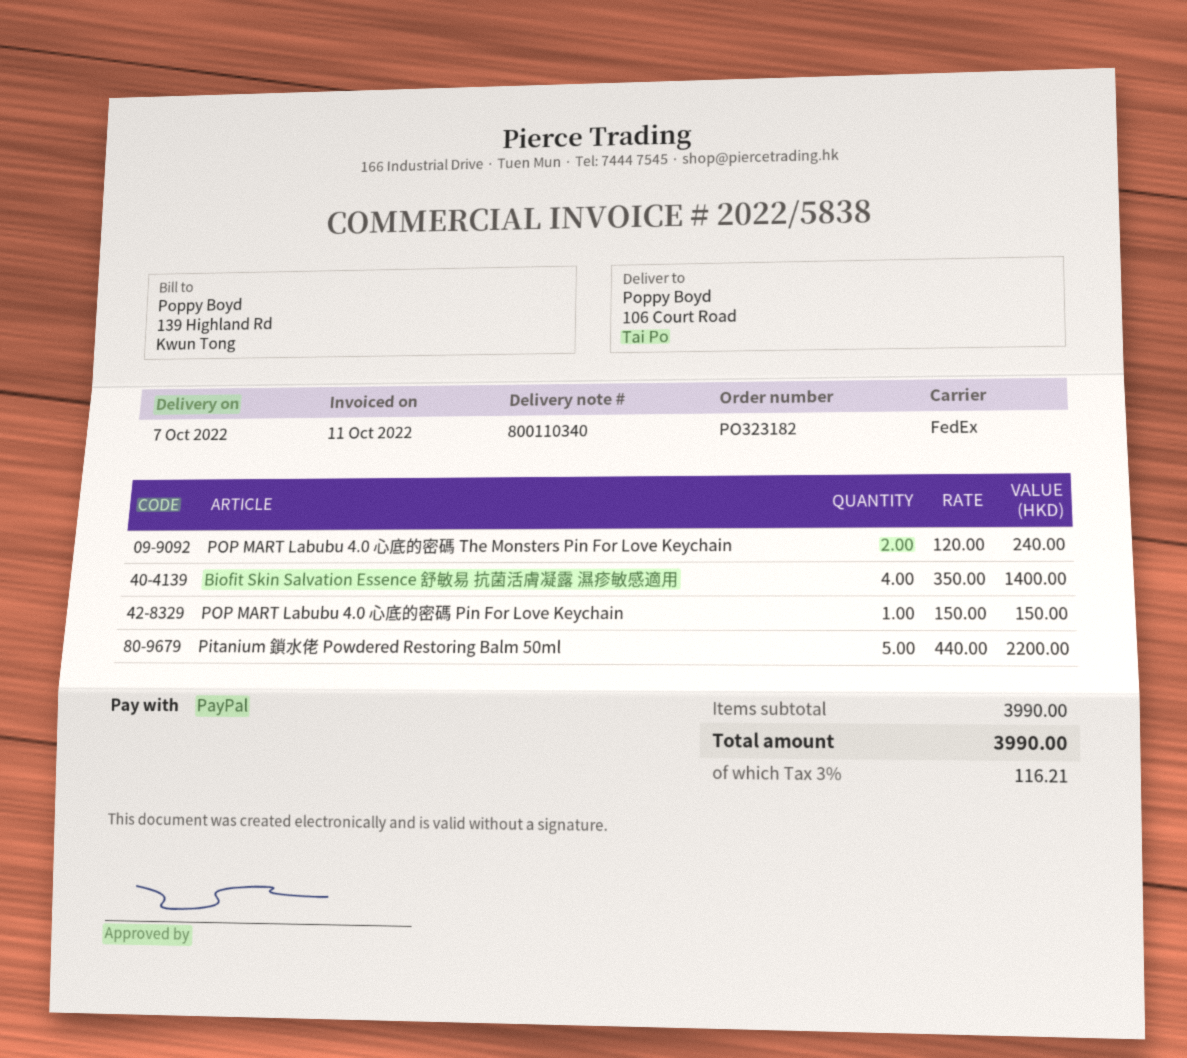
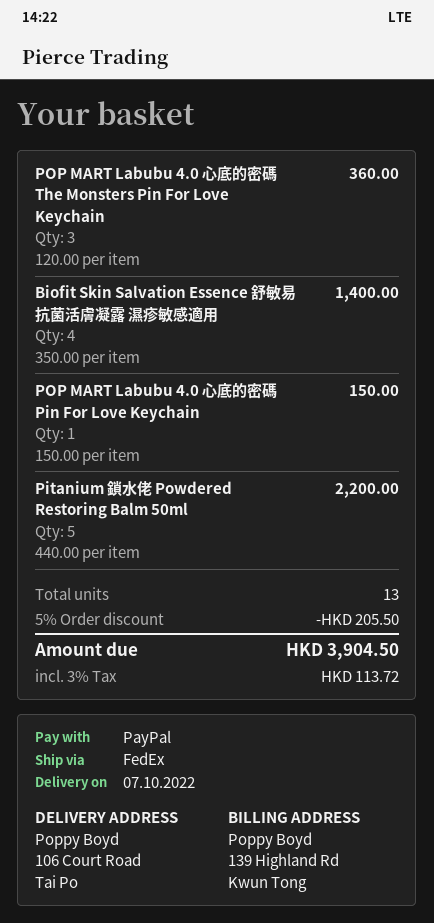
POP MART Labubu 4.0 心底的密碼 The Monsters Pin For Love Keychain: 2 x 120.00 = 240.00 -> 3 x 120.00 = 360.00
discount: none -> 5% = 205.50
tax: 3% = 116.21 -> 3% = 113.72
total: 3990.00 -> 3904.50

